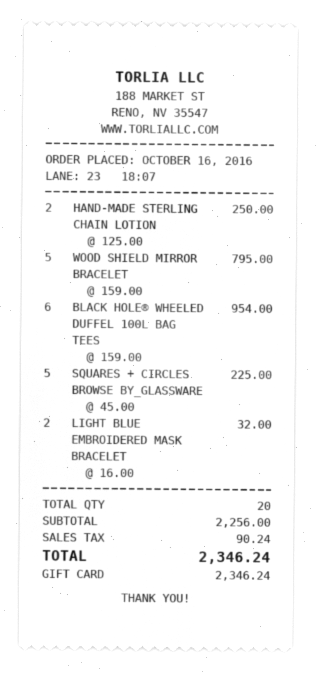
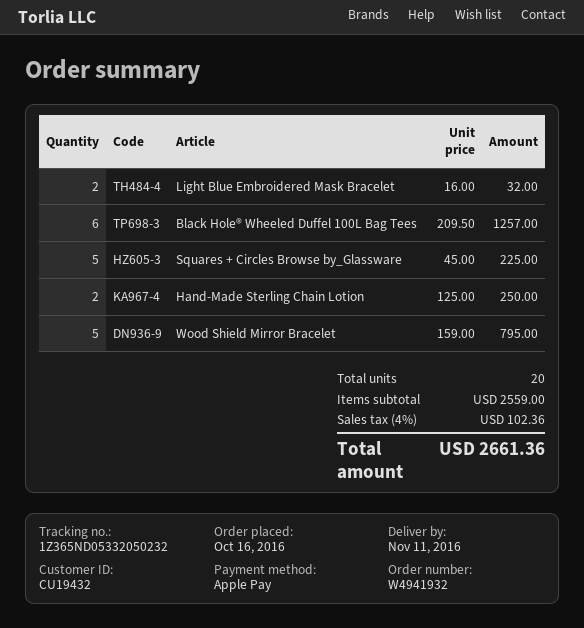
payment method: gift card -> Apple Pay
BLACK HOLE® WHEELED DUFFEL 100L BAG TEES: 6 x 159.00 = 954.00 -> 6 x 209.50 = 1257.00
subtotal: 2256.00 -> 2559.00
tax: 90.24 -> 102.36
total: 2346.24 -> 2661.36

